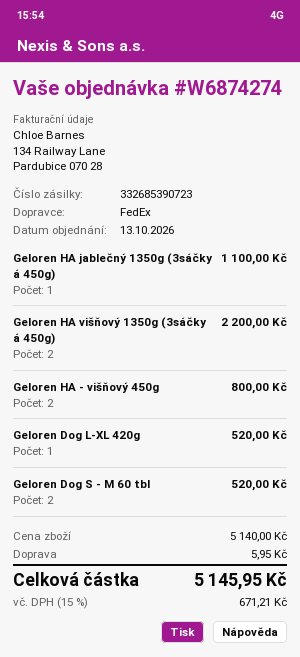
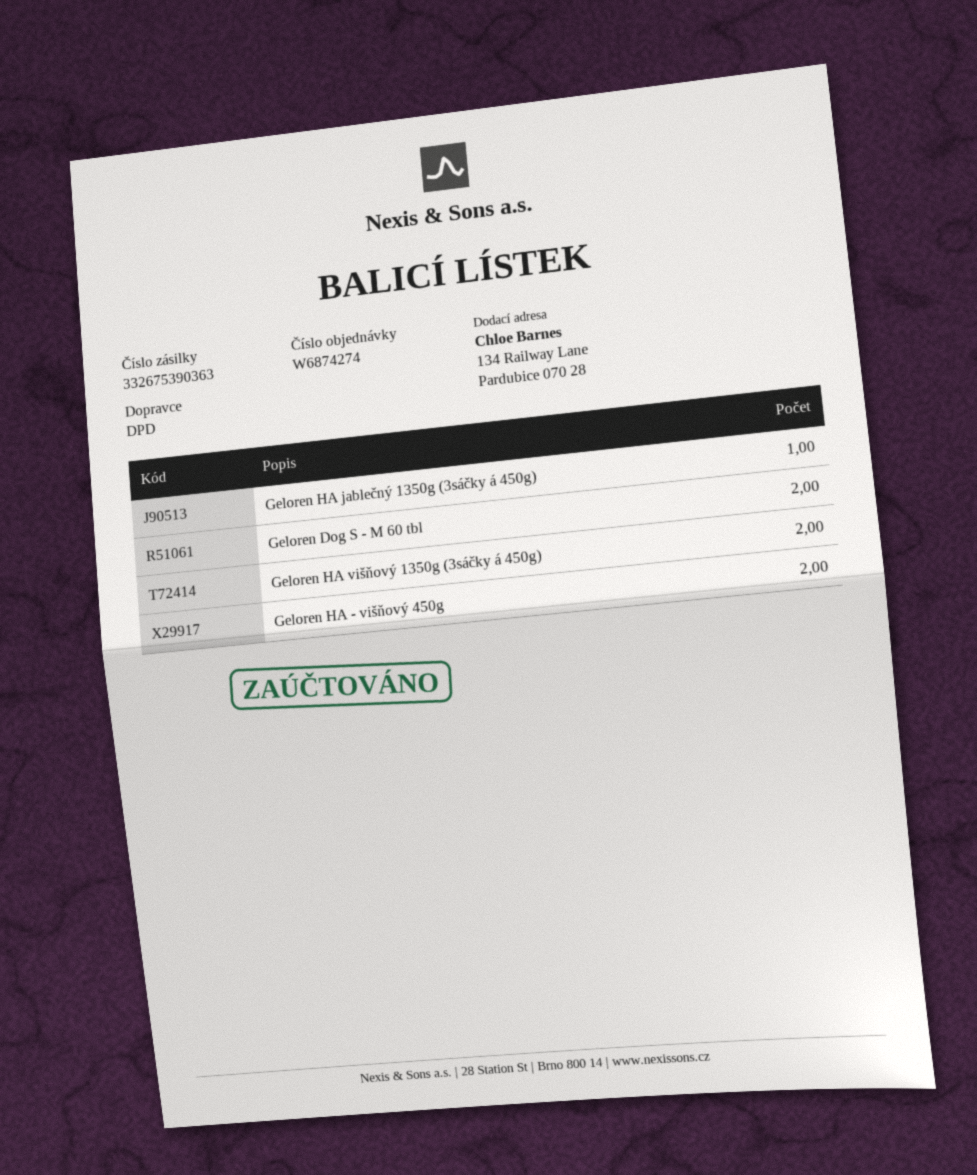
shipping method: FedEx -> DPD
tracking number: 332685390723 -> 332675390363
Geloren Dog L-XL 420g: 1 -> none

